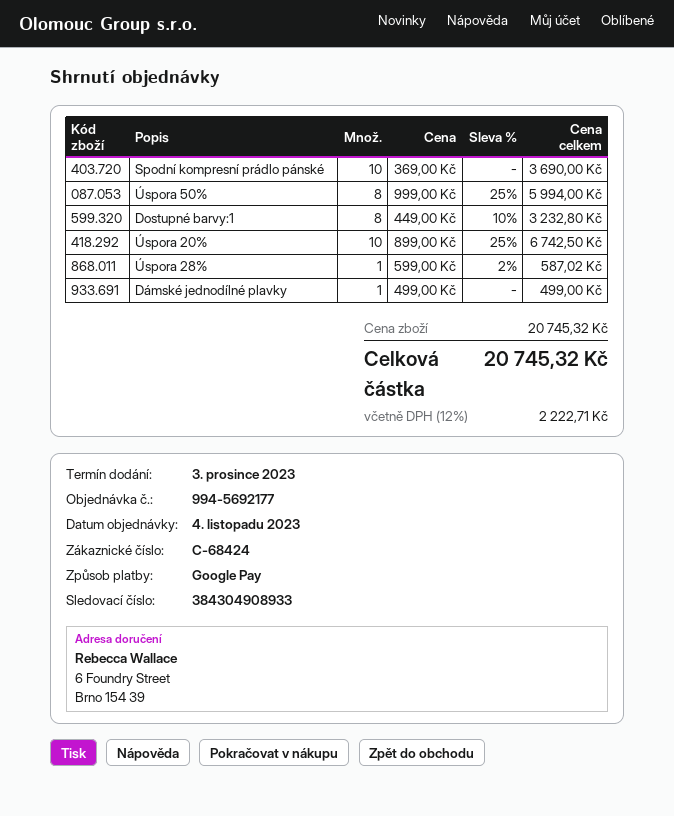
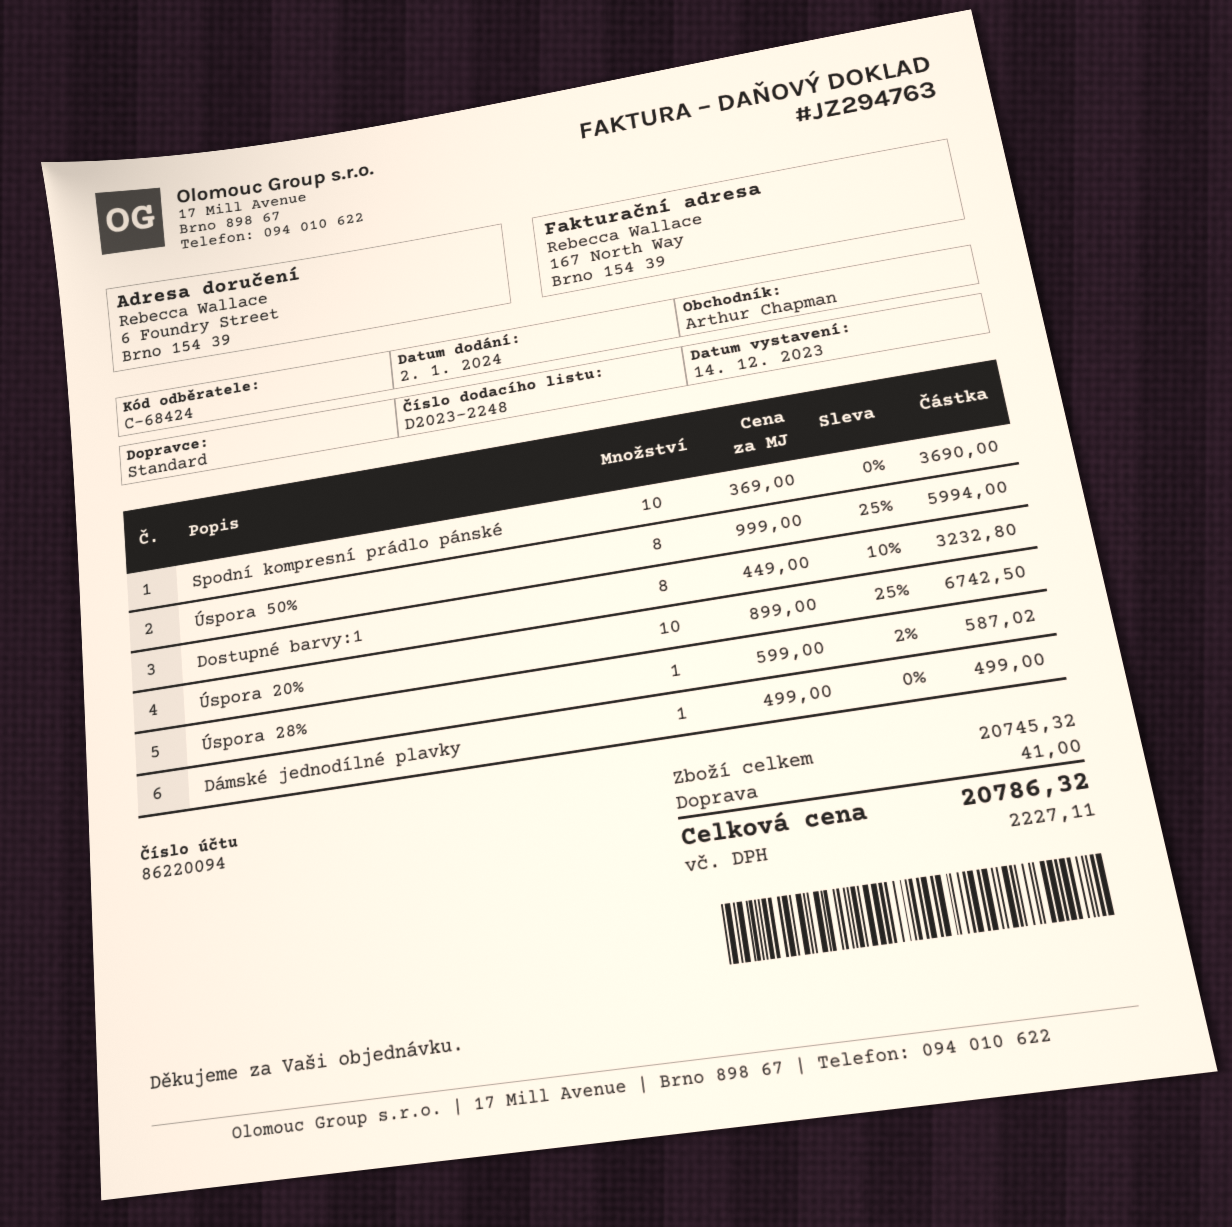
delivery date: 2023-12-03 -> 2024-01-02
shipping: none -> 41.00
tax: 2222.71 -> 2227.11
total: 20745.32 -> 20786.32

